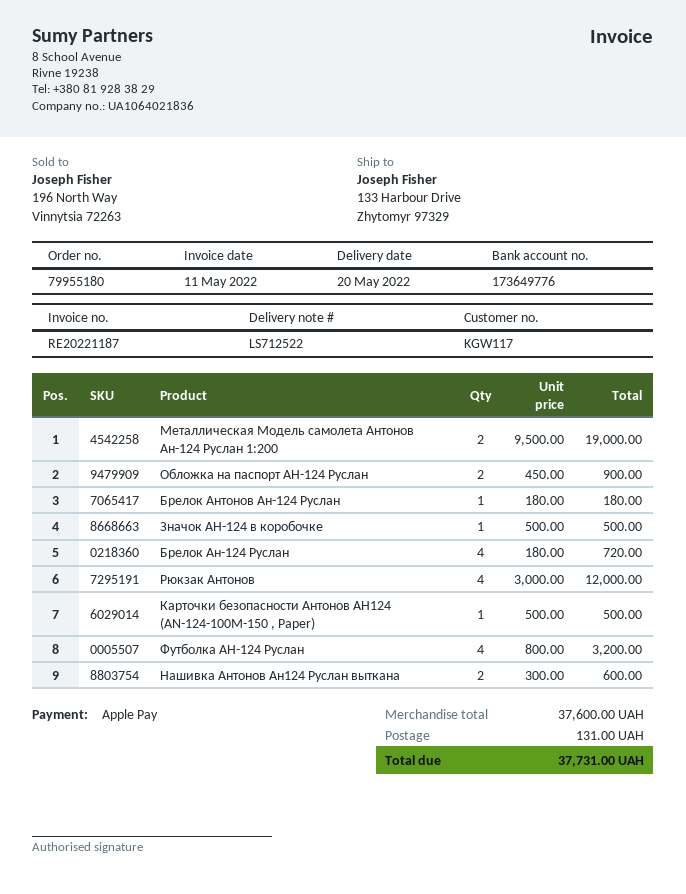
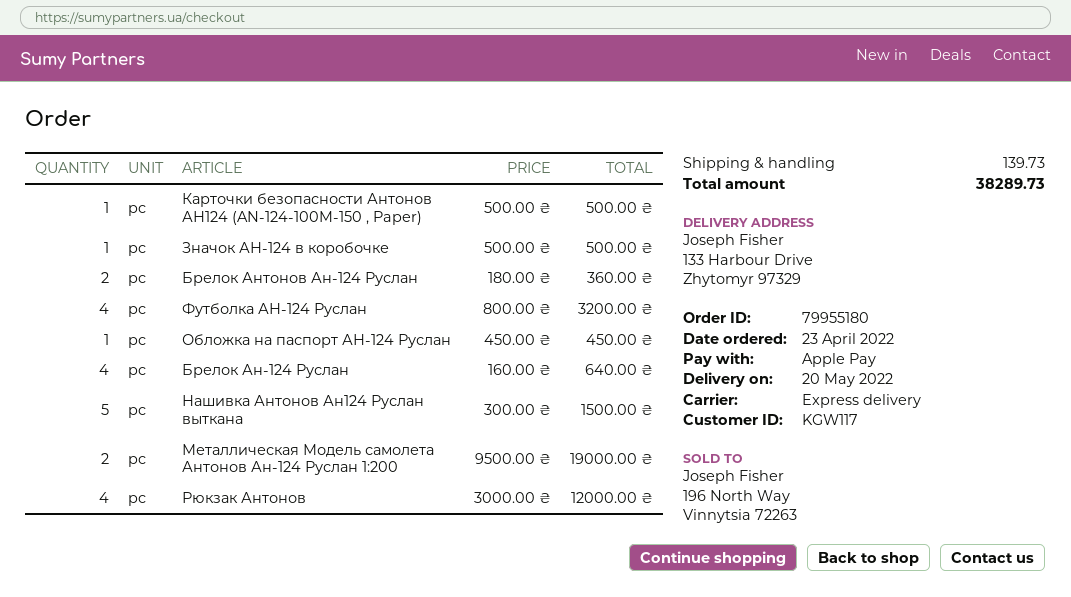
Обложка на паспорт АН-124 Руслан: 2 x 450.00 = 900.00 -> 1 x 450.00 = 450.00
Брелок Антонов Ан-124 Руслан: 1 x 180.00 = 180.00 -> 2 x 180.00 = 360.00
Брелок Ан-124 Руслан: 4 x 180.00 = 720.00 -> 4 x 160.00 = 640.00
Нашивка Антонов Ан124 Руслан выткана: 2 x 300.00 = 600.00 -> 5 x 300.00 = 1500.00
shipping: 131.00 -> 139.73
total: 37731.00 -> 38289.73

